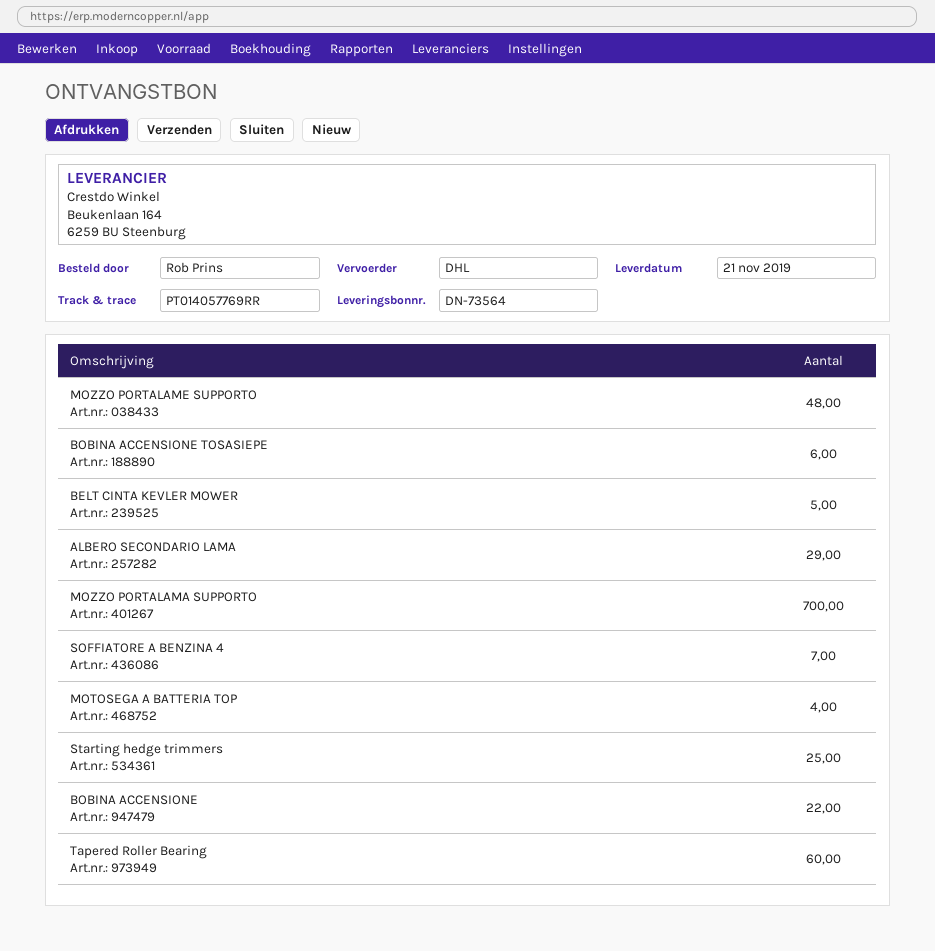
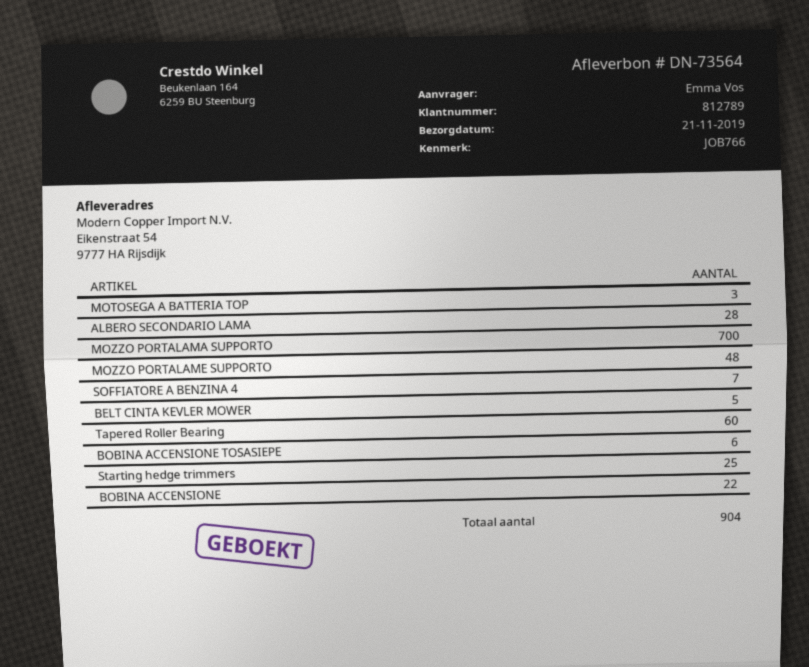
ordered by: Rob Prins -> Emma Vos
ALBERO SECONDARIO LAMA: 29 -> 28
MOTOSEGA A BATTERIA TOP: 4 -> 3

